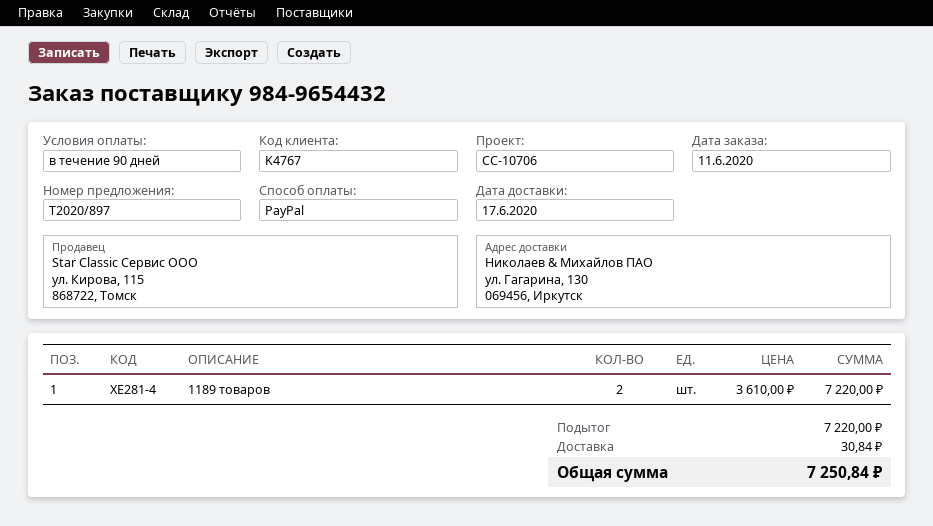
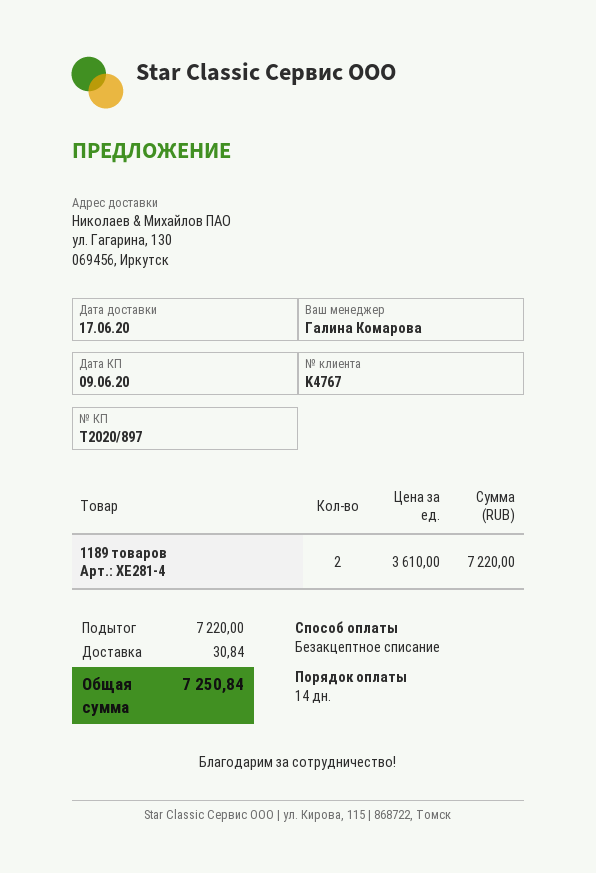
payment terms: 90 days -> 14 days
payment method: PayPal -> direct debit

